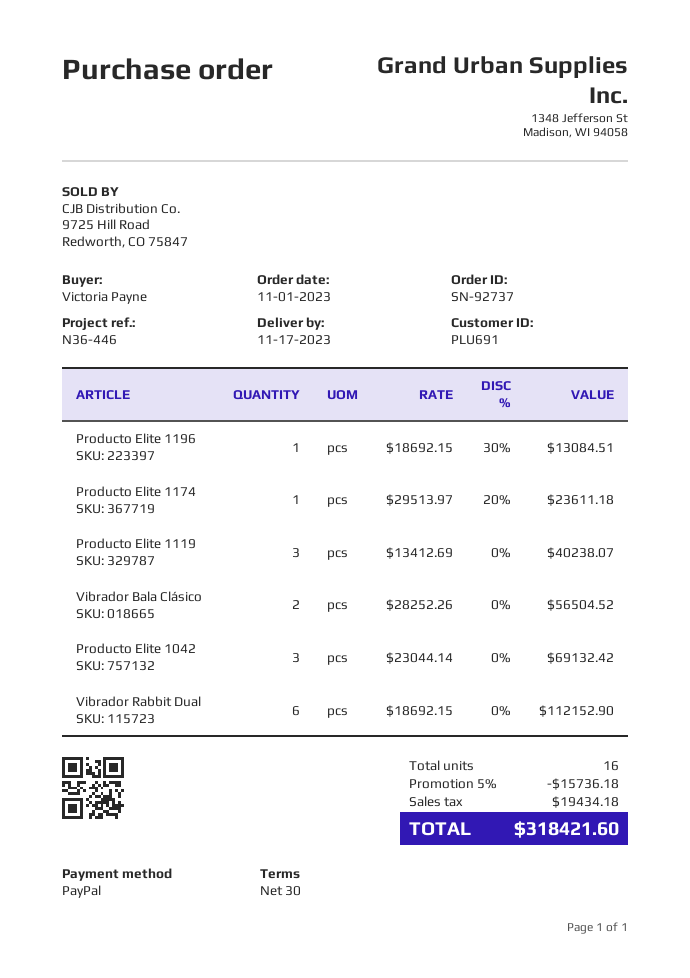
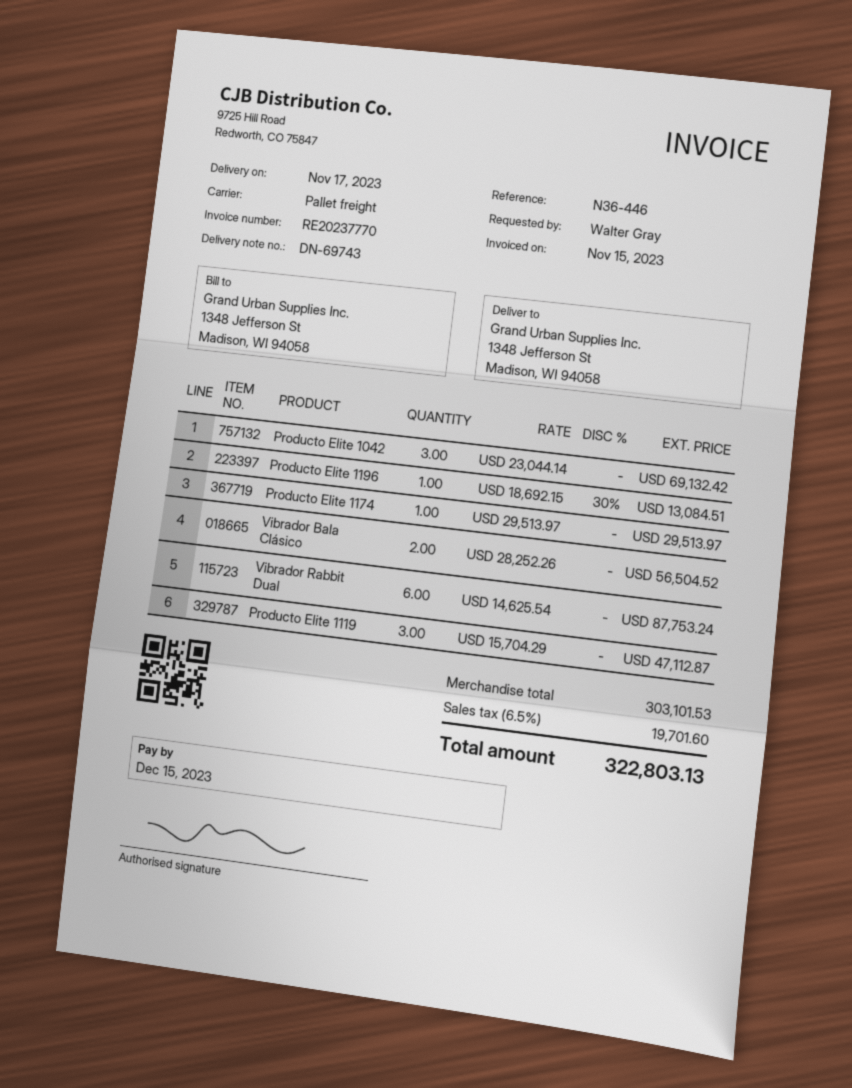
ordered by: Victoria Payne -> Walter Gray
Producto Elite 1174: 1 x 29513.97 - 20% = 23611.18 -> 1 x 29513.97 = 29513.97
Producto Elite 1119: 3 x 13412.69 = 40238.07 -> 3 x 15704.29 = 47112.87
Vibrador Rabbit Dual: 6 x 18692.15 = 112152.90 -> 6 x 14625.54 = 87753.24
discount: 5% = 15736.18 -> none
tax: 19434.18 -> 19701.60
total: 318421.60 -> 322803.13

